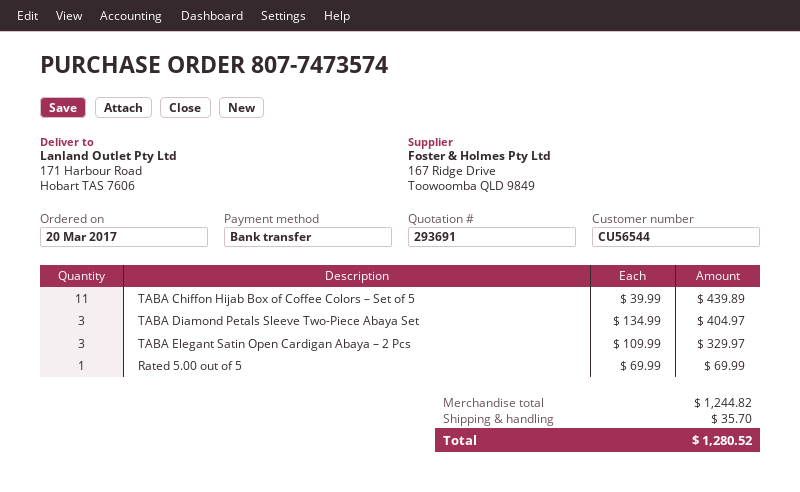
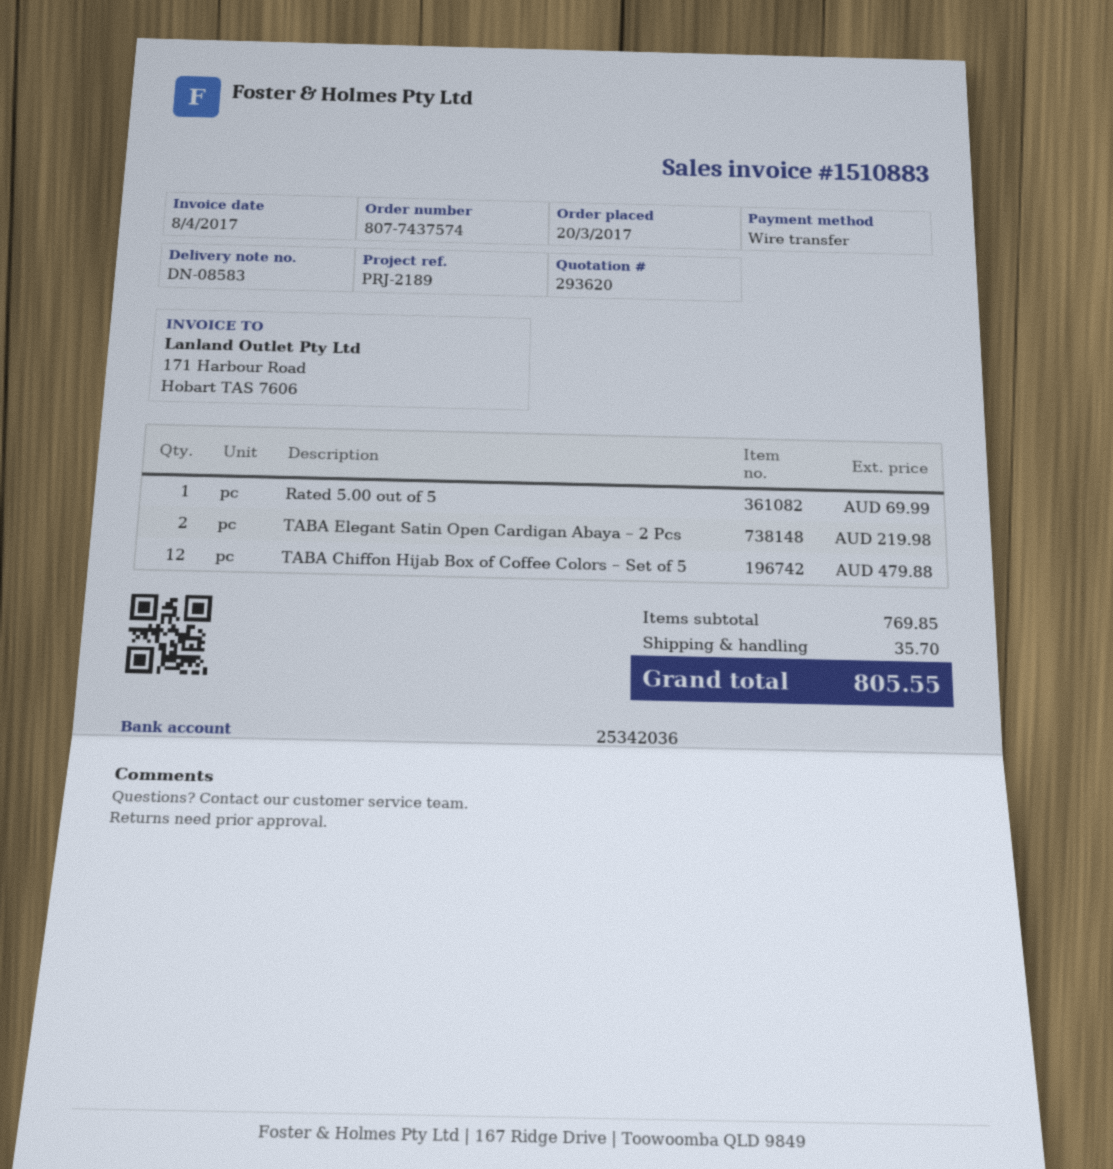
quote number: 293691 -> 293620
order number: 807-7473574 -> 807-7437574
TABA Chiffon Hijab Box of Coffee Colors – Set of 5: 11 for 439.89 -> 12 for 479.88
TABA Diamond Petals Sleeve Two-Piece Abaya Set: 3 for 404.97 -> none
TABA Elegant Satin Open Cardigan Abaya – 2 Pcs: 3 for 329.97 -> 2 for 219.98
subtotal: 1244.82 -> 769.85
total: 1280.52 -> 805.55

